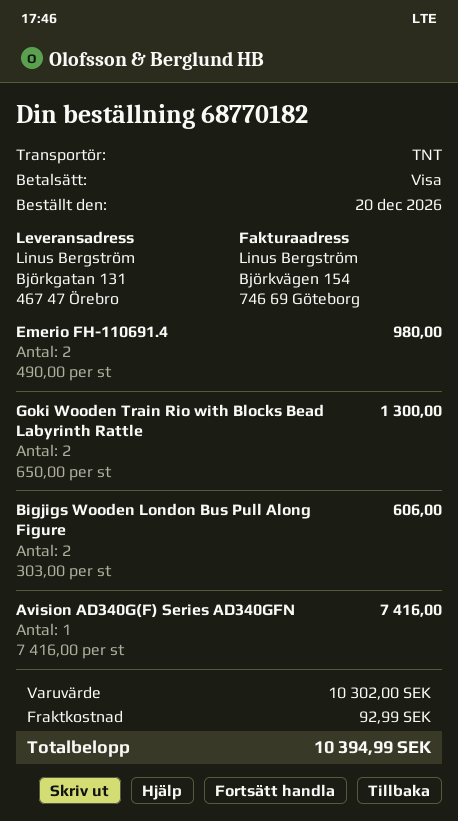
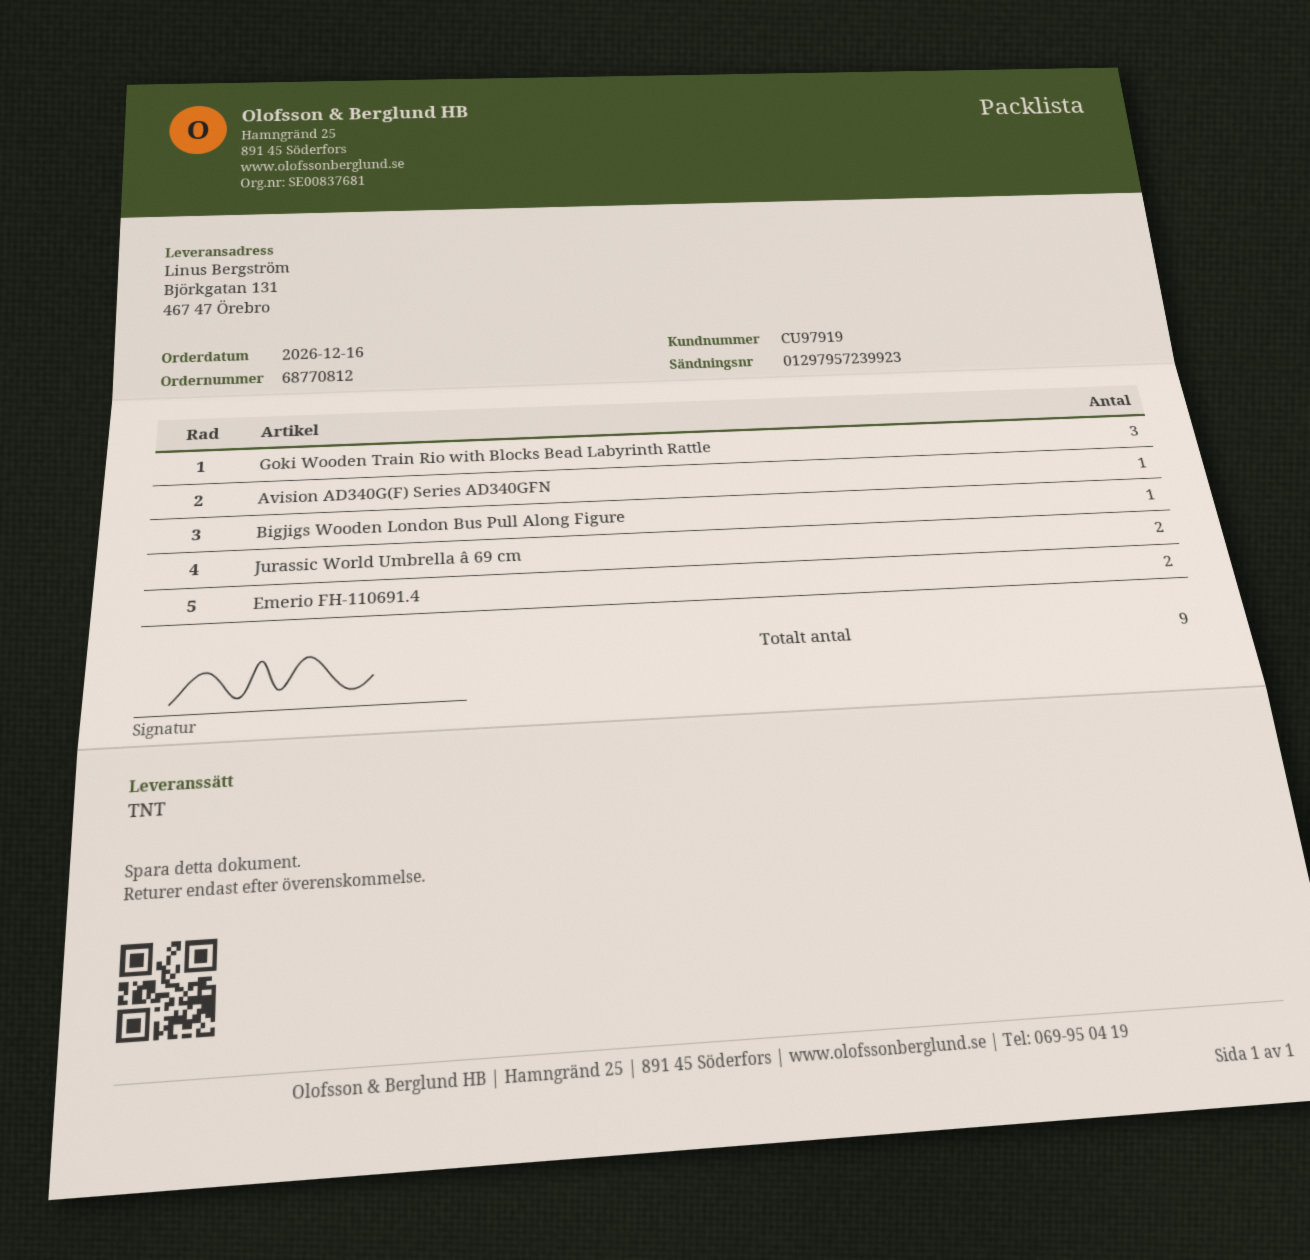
order number: 68770182 -> 68770812
order date: 2026-12-20 -> 2026-12-16
Goki Wooden Train Rio with Blocks Bead Labyrinth Rattle: 2 -> 3
Bigjigs Wooden London Bus Pull Along Figure: 2 -> 1
Jurassic World Umbrella â 69 cm: none -> 2

